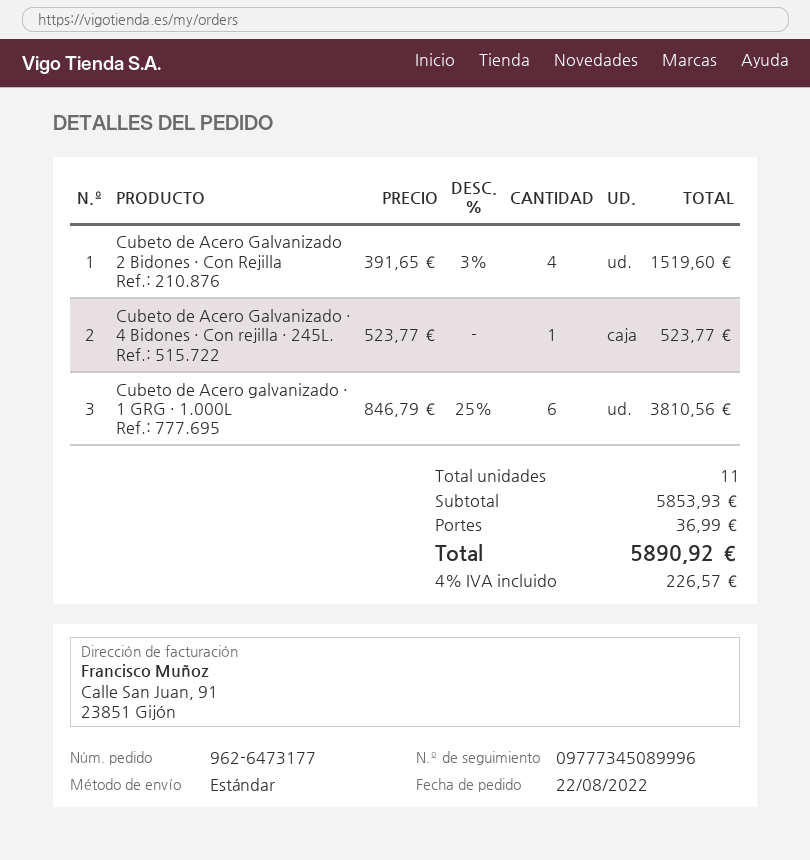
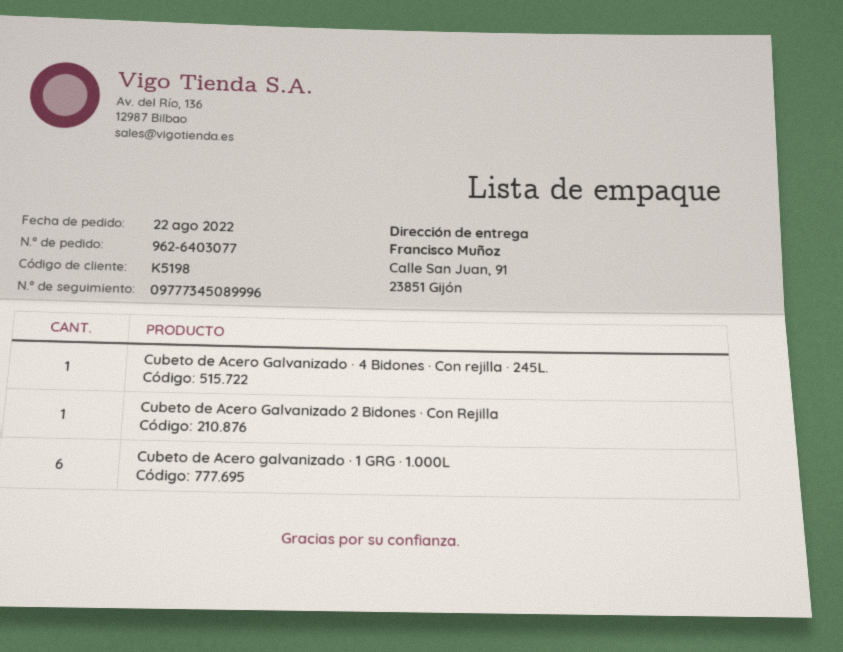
order number: 962-6473177 -> 962-6403077
Cubeto de Acero Galvanizado 2 Bidones · Con Rejilla: 4 -> 1

